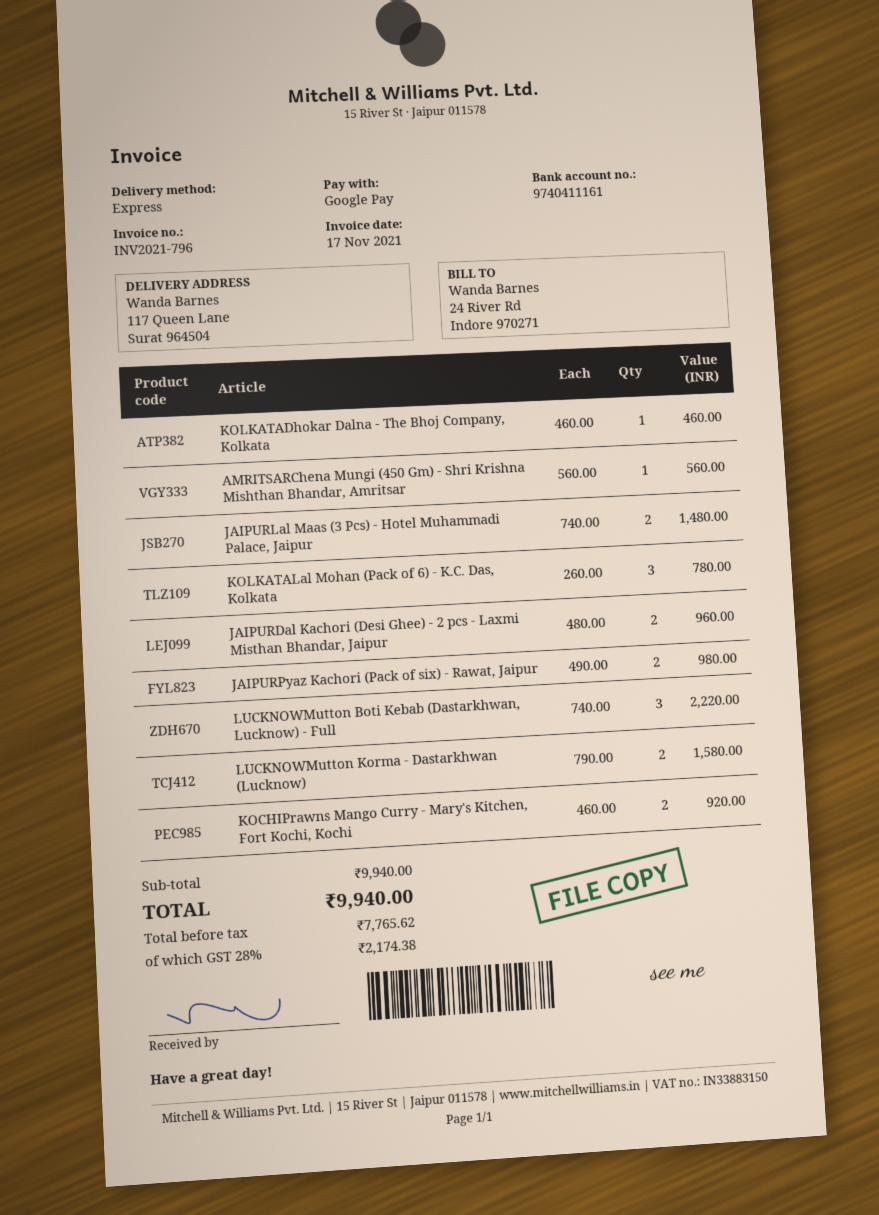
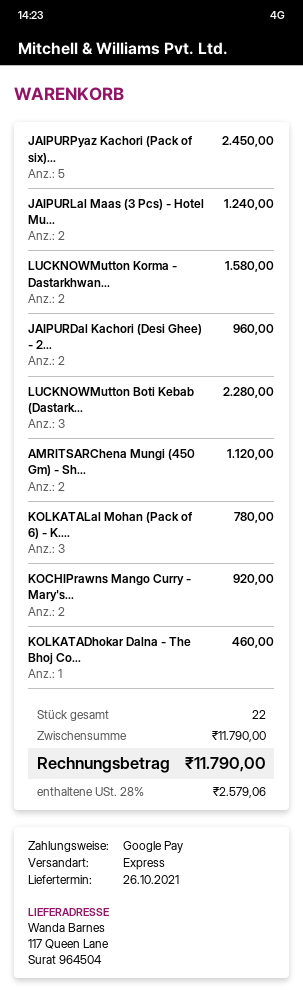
AMRITSARChena Mungi (450 Gm) - Shri Krishna Mishthan Bhandar, Amritsar: 1 for 560.00 -> 2 for 1120.00
JAIPURLal Maas (3 Pcs) - Hotel Muhammadi Palace, Jaipur: 2 for 1480.00 -> 2 for 1240.00
JAIPURPyaz Kachori (Pack of six) - Rawat, Jaipur: 2 for 980.00 -> 5 for 2450.00
LUCKNOWMutton Boti Kebab (Dastarkhwan, Lucknow) - Full: 3 for 2220.00 -> 3 for 2280.00
subtotal: 9940.00 -> 11790.00
tax: 28% = 2174.38 -> 28% = 2579.06
total: 9940.00 -> 11790.00

